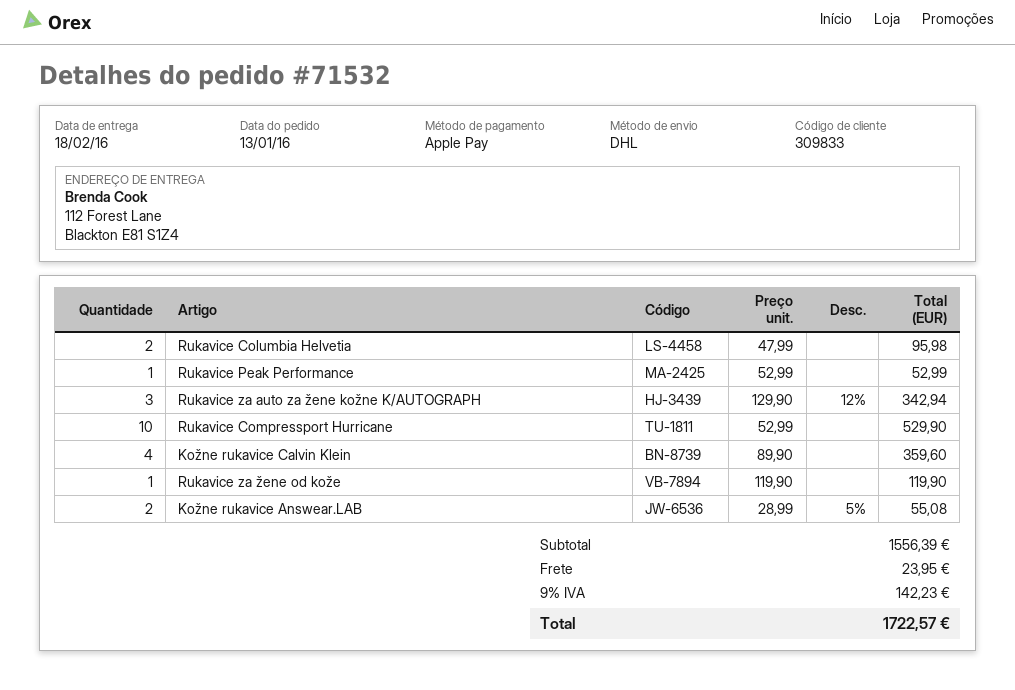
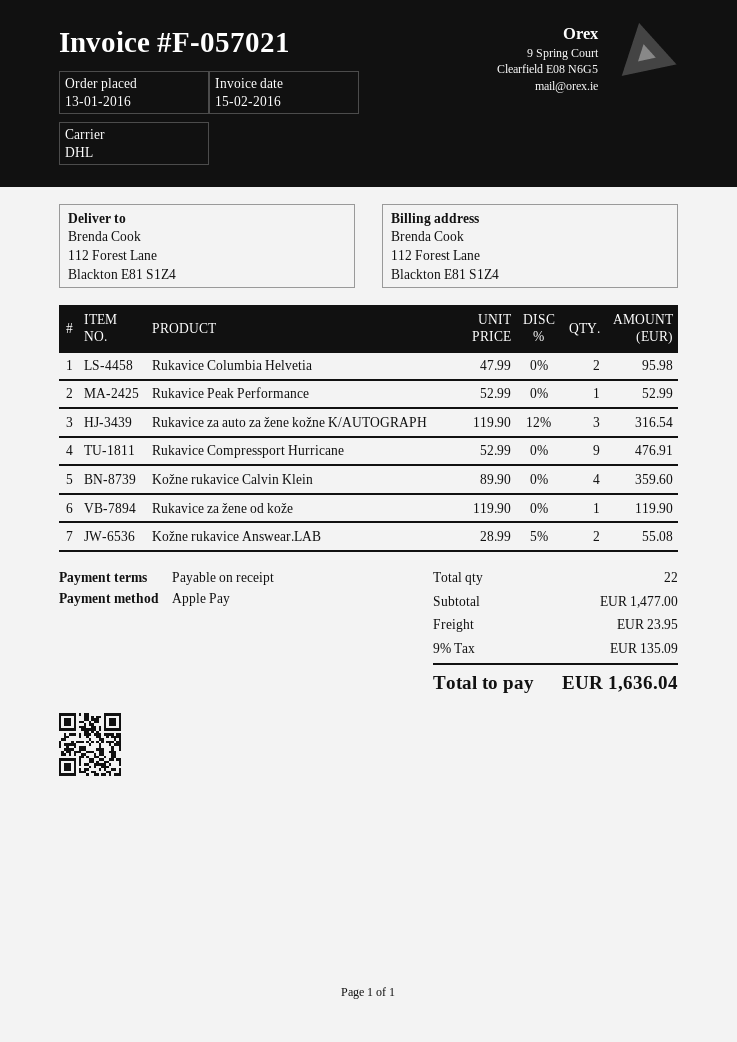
Rukavice za auto za žene kožne K/AUTOGRAPH: 3 x 129.90 - 12% = 342.94 -> 3 x 119.90 - 12% = 316.54
Rukavice Compressport Hurricane: 10 x 52.99 = 529.90 -> 9 x 52.99 = 476.91
subtotal: 1556.39 -> 1477.00
tax: 9% = 142.23 -> 9% = 135.09
total: 1722.57 -> 1636.04

